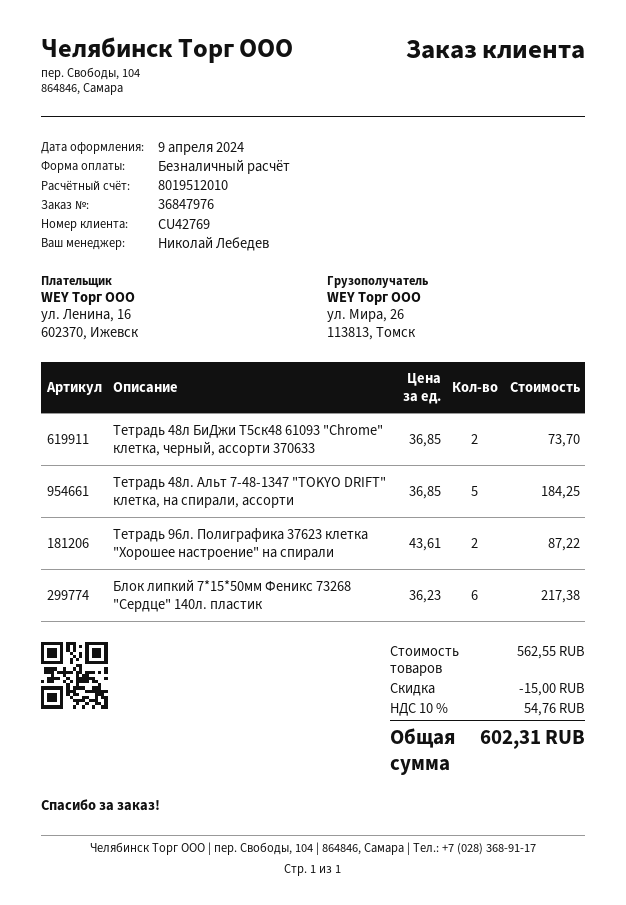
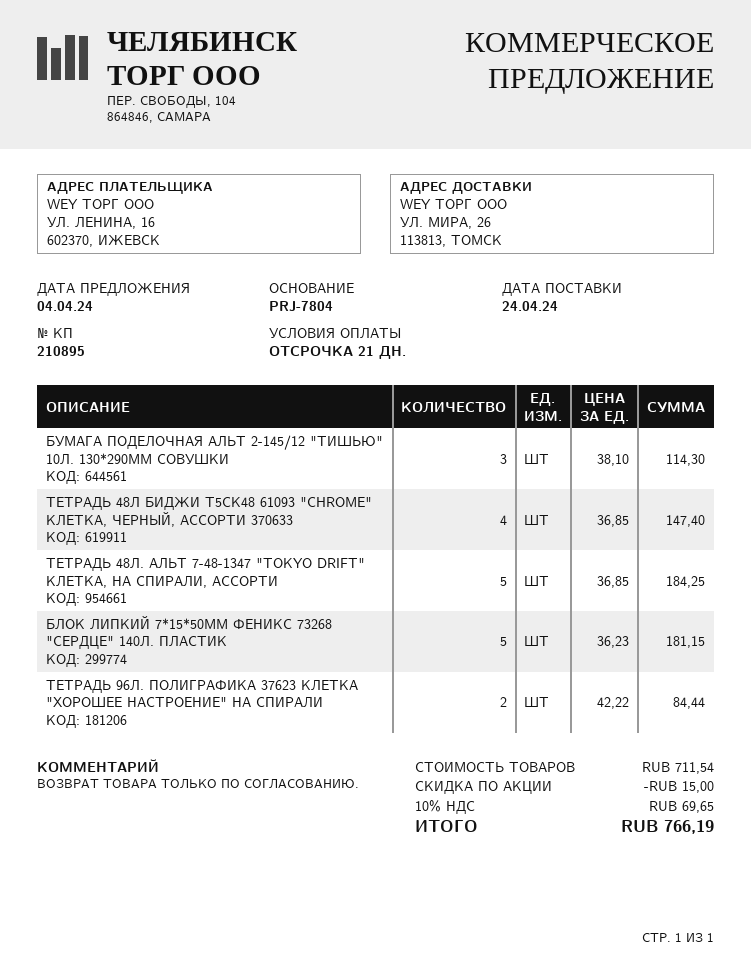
Тетрадь 48л БиДжи Т5ск48 61093 "Chrome" клетка, черный, ассорти 370633: 2 x 36.85 = 73.70 -> 4 x 36.85 = 147.40
Тетрадь 96л. Полиграфика 37623 клетка "Хорошее настроение" на спирали: 2 x 43.61 = 87.22 -> 2 x 42.22 = 84.44
Блок липкий 7*15*50мм Феникс 73268 "Сердце" 140л. пластик: 6 x 36.23 = 217.38 -> 5 x 36.23 = 181.15
БУМАГА ПОДЕЛОЧНАЯ АЛЬТ 2-145/12 "ТИШЬЮ" 10Л. 130*290ММ СОВУШКИ: none -> 3 x 38.10 = 114.30
subtotal: 562.55 -> 711.54
tax: 10% = 54.76 -> 10% = 69.65
total: 602.31 -> 766.19

